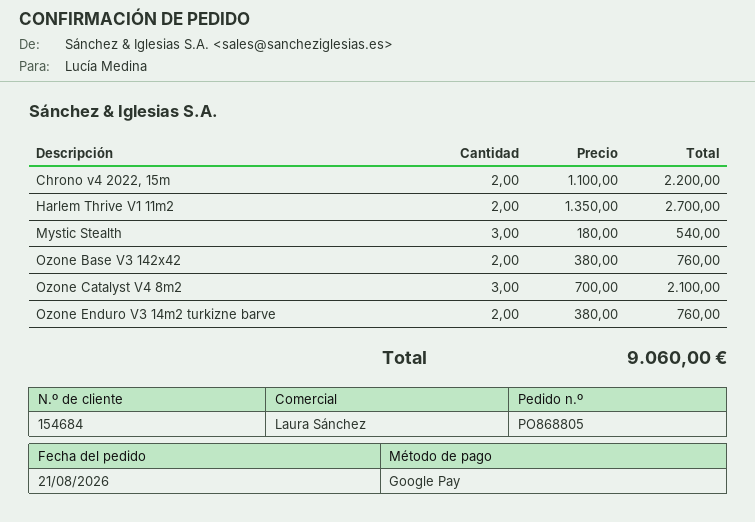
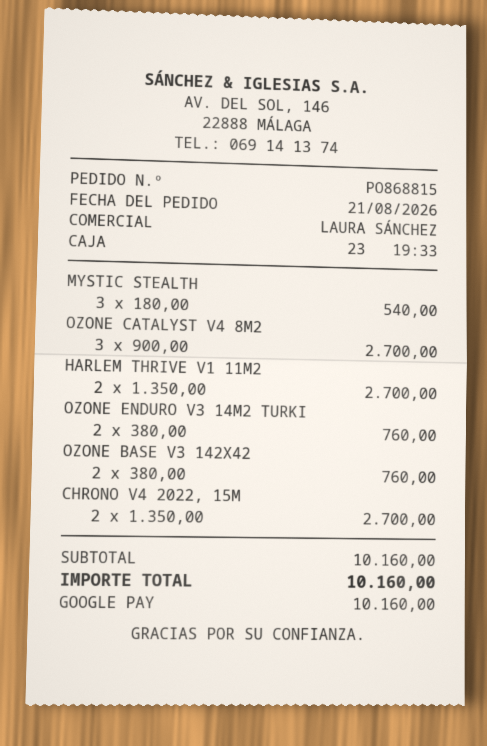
order number: PO868805 -> PO868815
Chrono v4 2022, 15m: 2 x 1100.00 = 2200.00 -> 2 x 1350.00 = 2700.00
Ozone Catalyst V4 8m2: 3 x 700.00 = 2100.00 -> 3 x 900.00 = 2700.00
total: 9060.00 -> 10160.00

